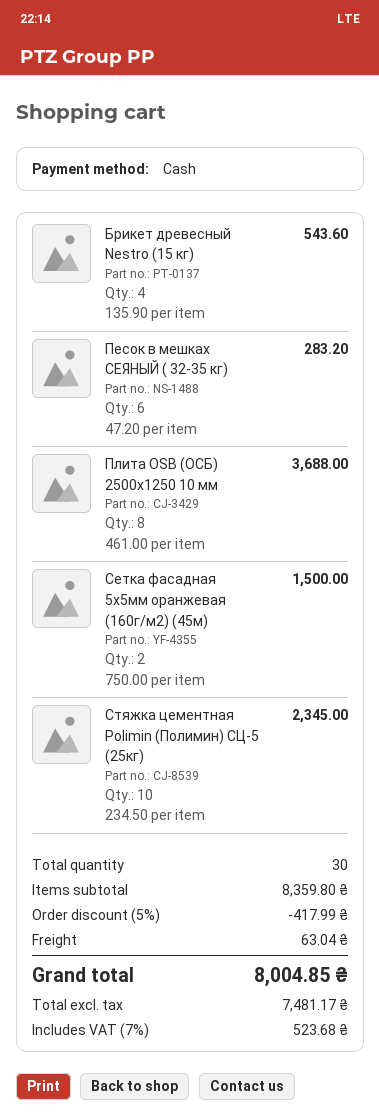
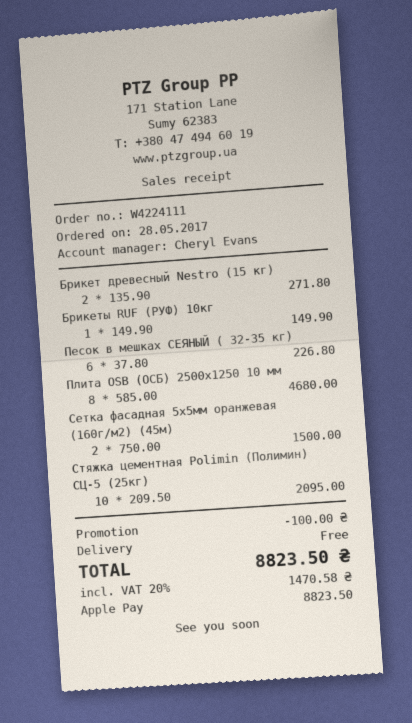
payment method: cash -> Apple Pay
Брикет древесный Nestro (15 кг): 4 x 135.90 = 543.60 -> 2 x 135.90 = 271.80
Песок в мешках СЕЯНЫЙ ( 32-35 кг): 6 x 47.20 = 283.20 -> 6 x 37.80 = 226.80
Плита OSB (ОСБ) 2500х1250 10 мм: 8 x 461.00 = 3688.00 -> 8 x 585.00 = 4680.00
Стяжка цементная Polimin (Полимин) СЦ-5 (25кг): 10 x 234.50 = 2345.00 -> 10 x 209.50 = 2095.00
Брикеты RUF (РУФ) 10кг: none -> 1 x 149.90 = 149.90
discount: 417.99 -> 100.00
shipping: 63.04 -> 0.00
tax: 7% = 523.68 -> 20% = 1470.58
total: 8004.85 -> 8823.50

